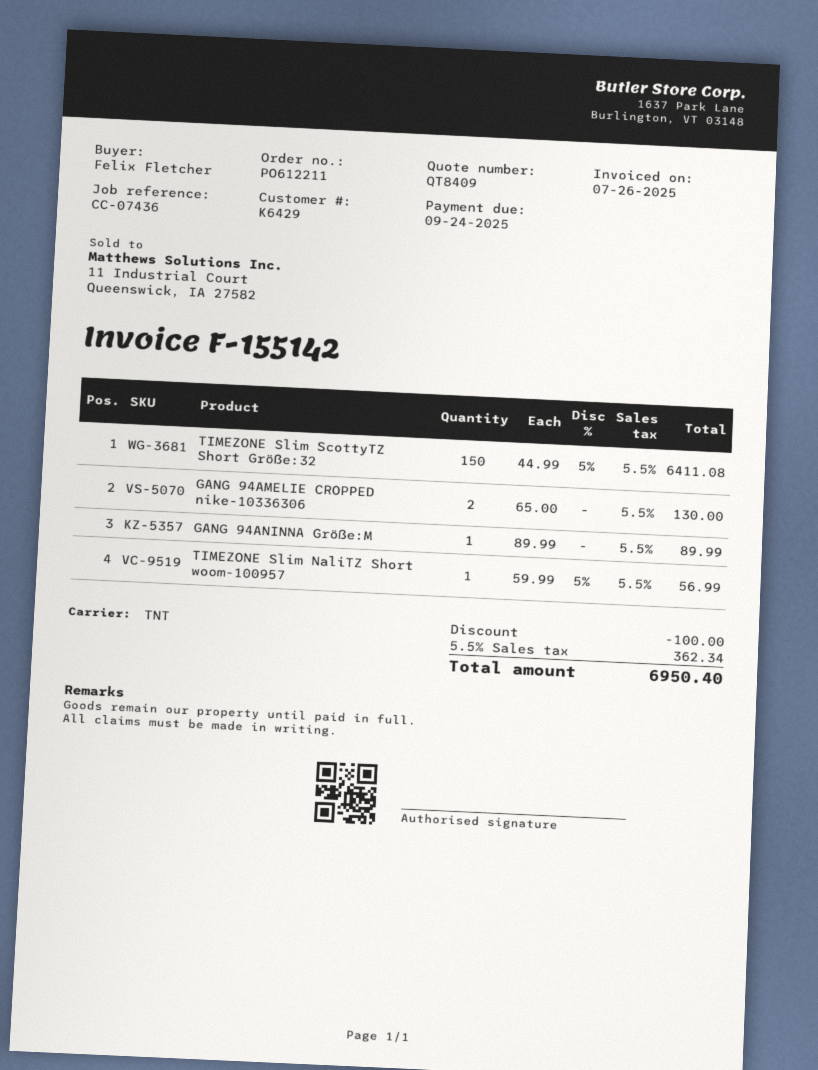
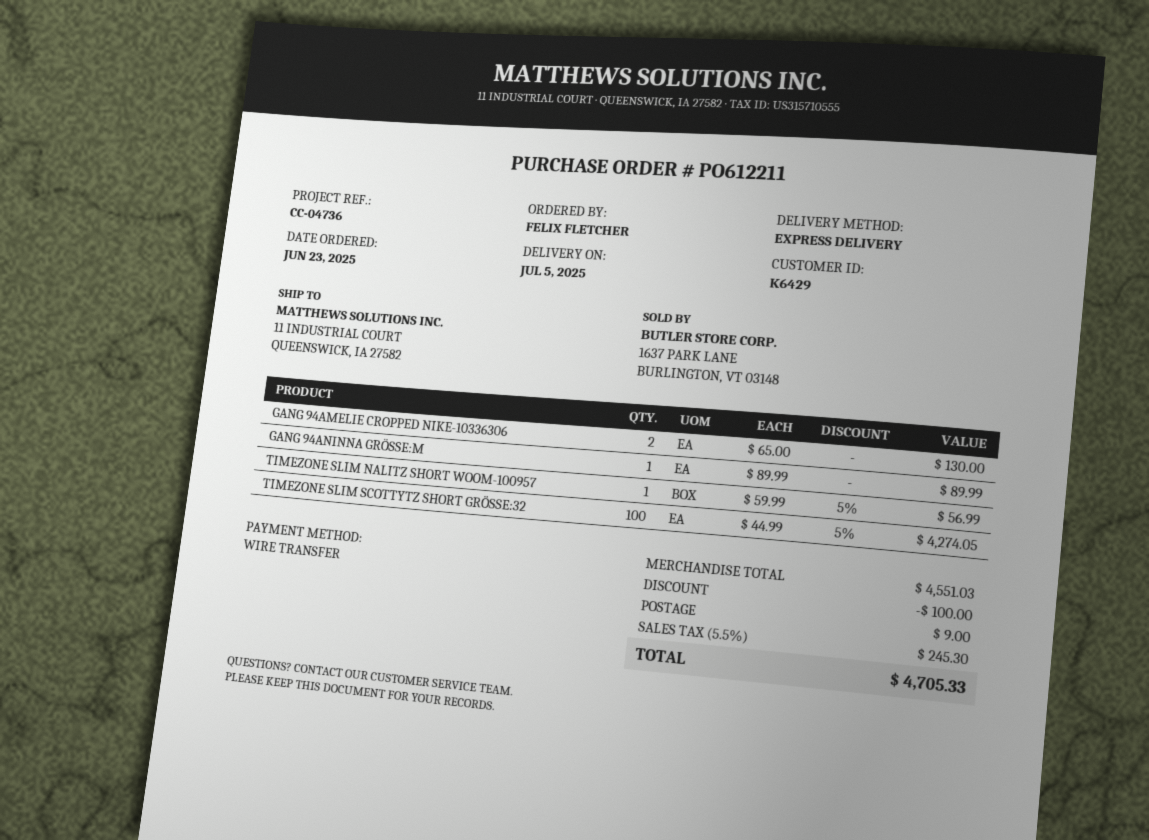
reference: CC-07436 -> CC-04736
shipping method: TNT -> express
TIMEZONE Slim ScottyTZ Short Größe:32: 150 x 44.99 - 5% = 6411.08 -> 100 x 44.99 - 5% = 4274.05
shipping: none -> 9.00
tax: 5.5% = 362.34 -> 5.5% = 245.30
total: 6950.40 -> 4705.33

